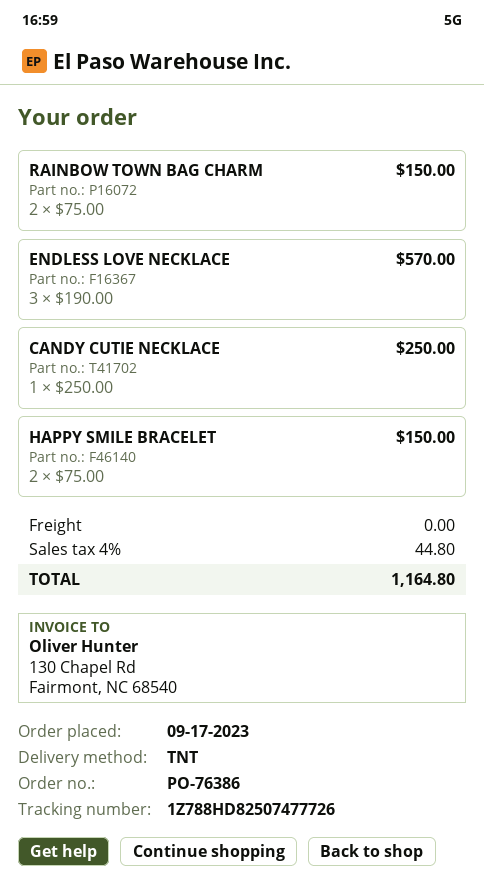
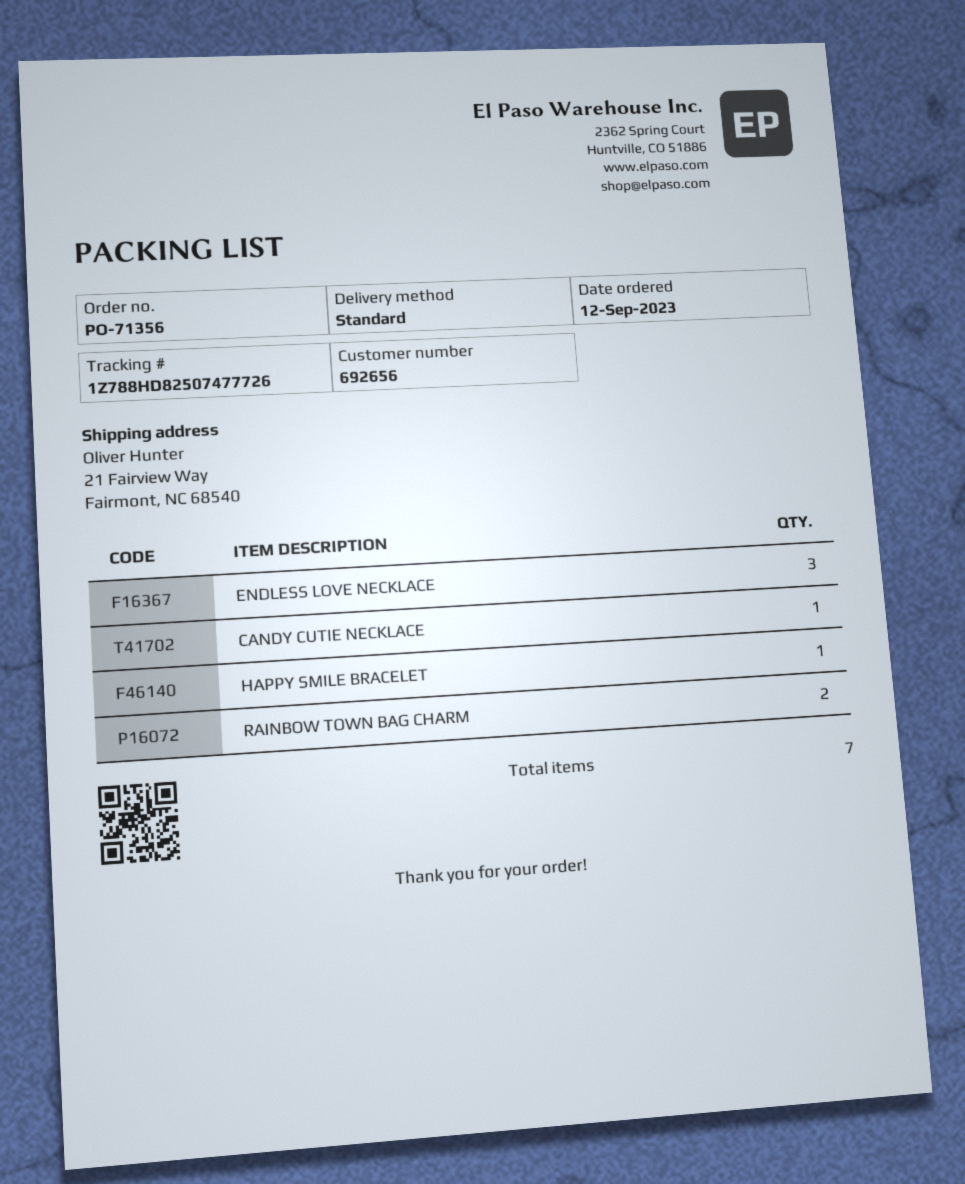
order number: PO-76386 -> PO-71356
order date: 2023-09-17 -> 2023-09-12
shipping method: TNT -> standard
HAPPY SMILE BRACELET: 2 -> 1

